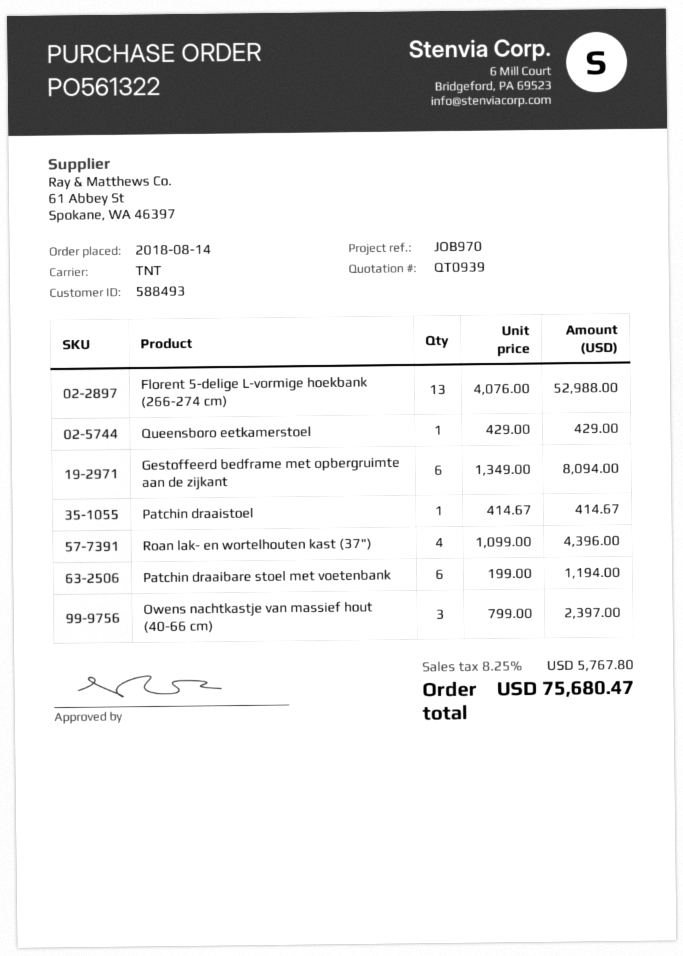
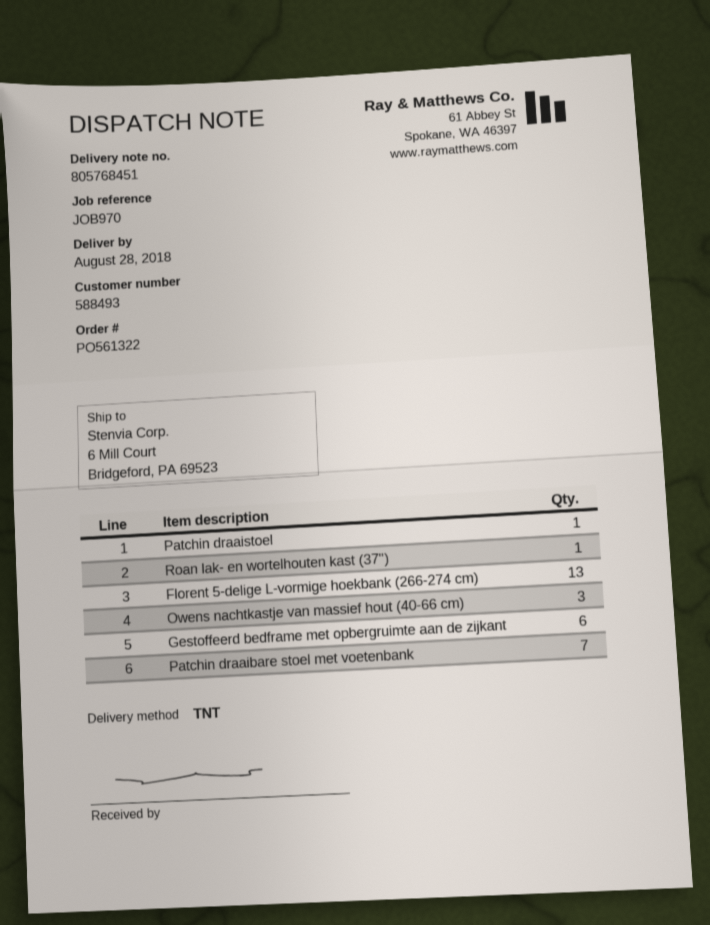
Queensboro eetkamerstoel: 1 -> none
Roan lak- en wortelhouten kast (37"): 4 -> 1
Patchin draaibare stoel met voetenbank: 6 -> 7

